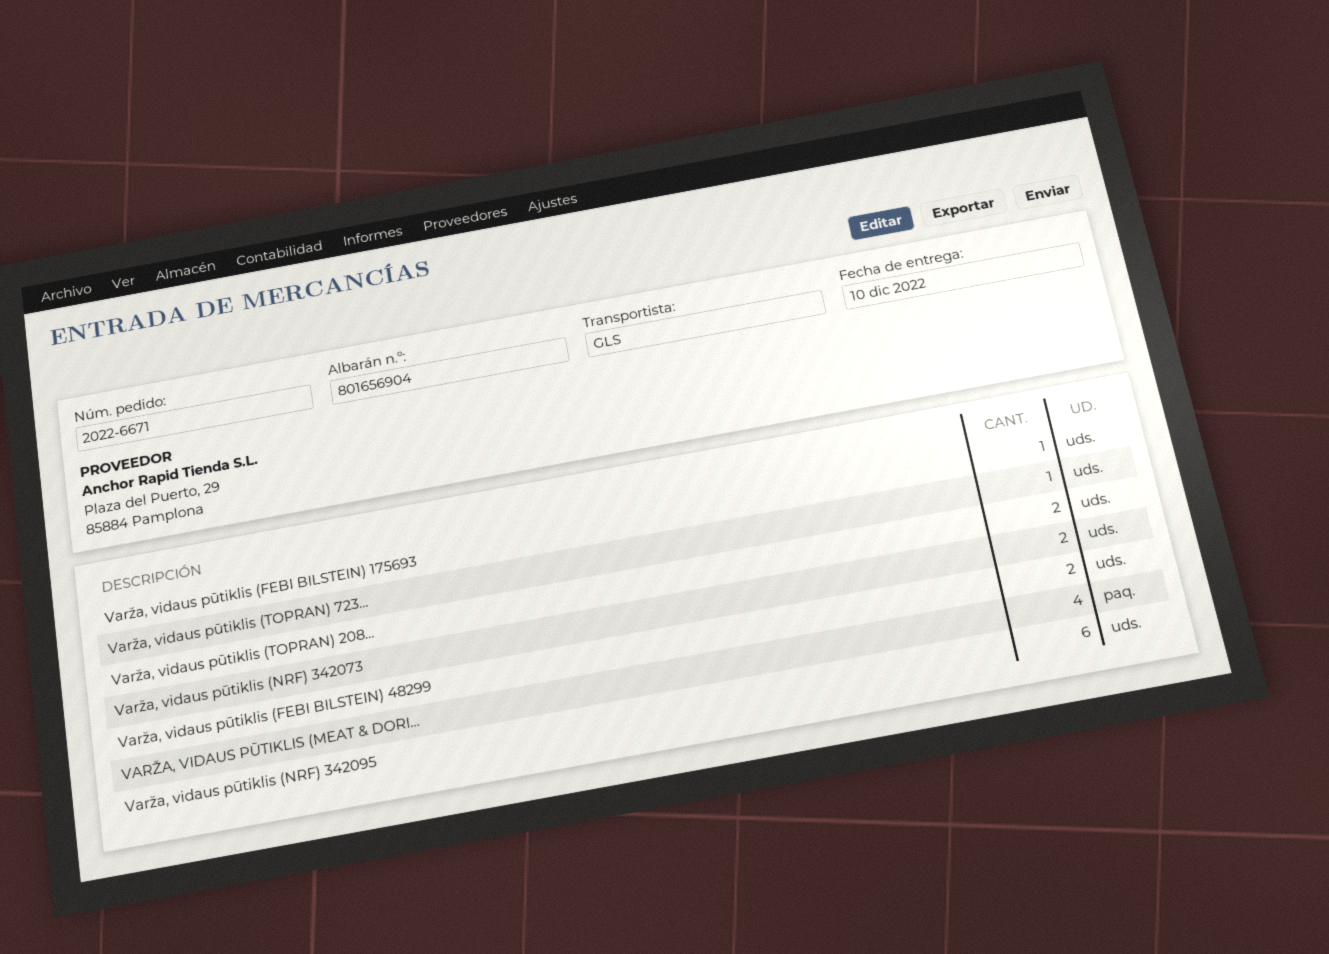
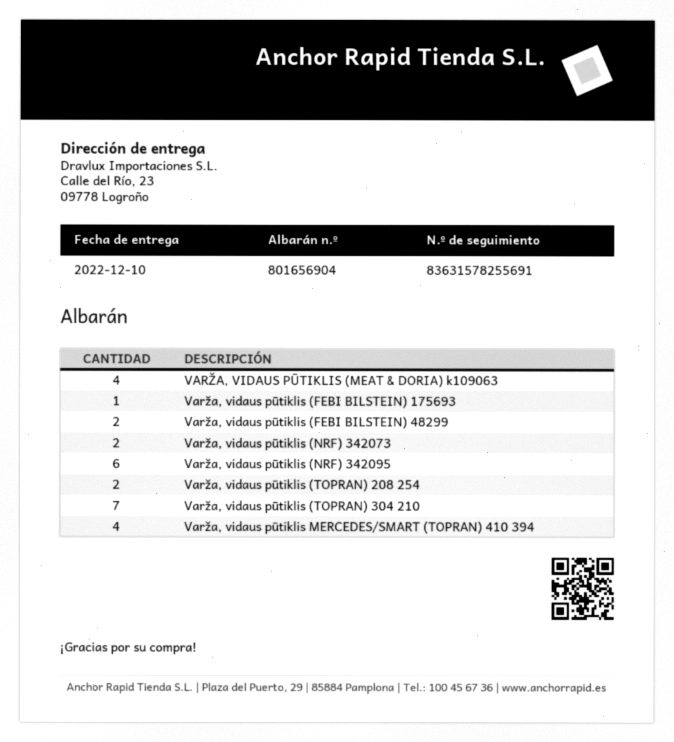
Varža, vidaus pūtiklis (TOPRAN) 723...: 1 -> none
Varža, vidaus pūtiklis (TOPRAN) 304 210: none -> 7
Varža, vidaus pūtiklis MERCEDES/SMART (TOPRAN) 410 394: none -> 4

